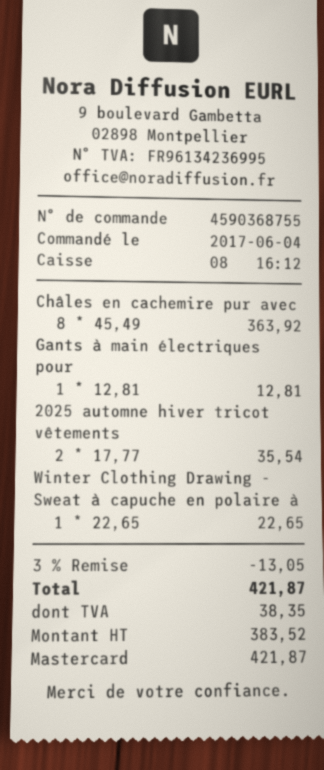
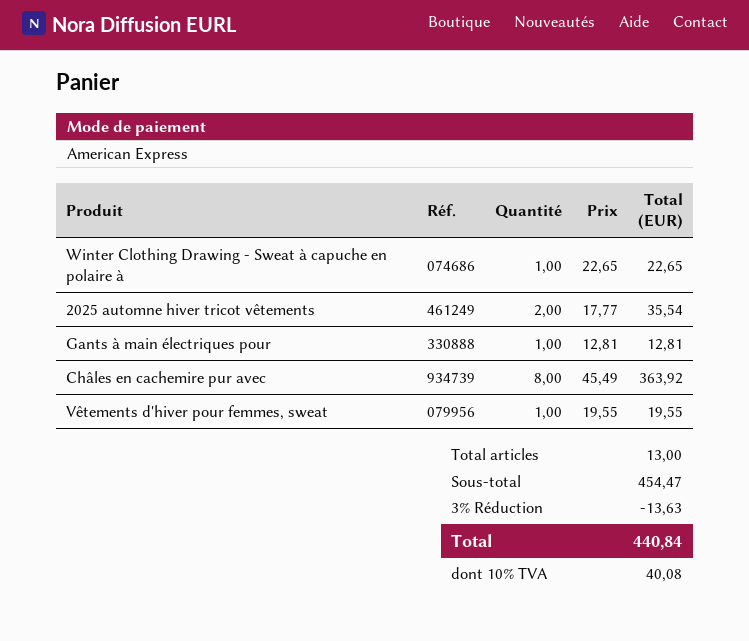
payment method: Mastercard -> American Express
Vêtements d'hiver pour femmes, sweat: none -> 1 x 19.55 = 19.55
discount: 3% = 13.05 -> 3% = 13.63
tax: 38.35 -> 40.08
total: 421.87 -> 440.84

